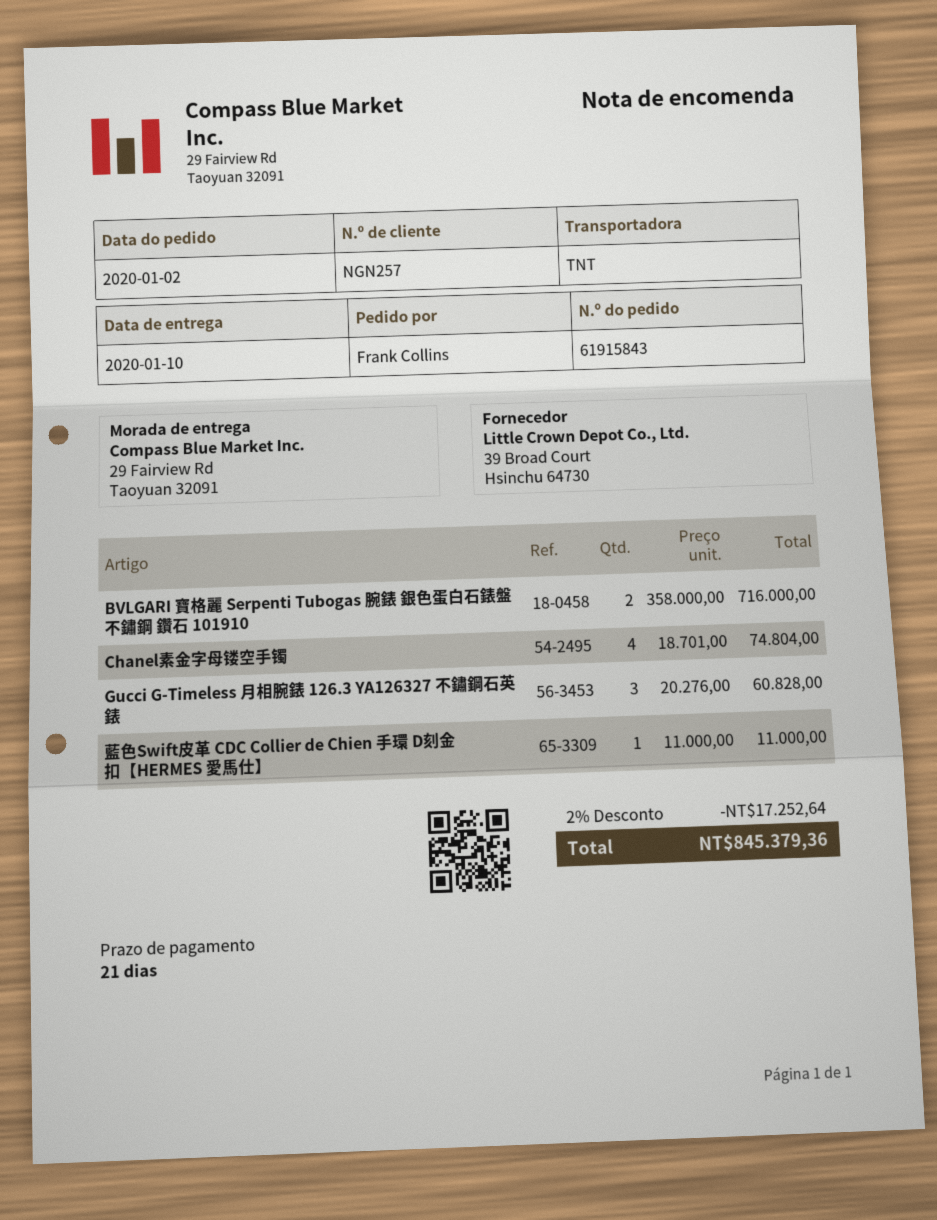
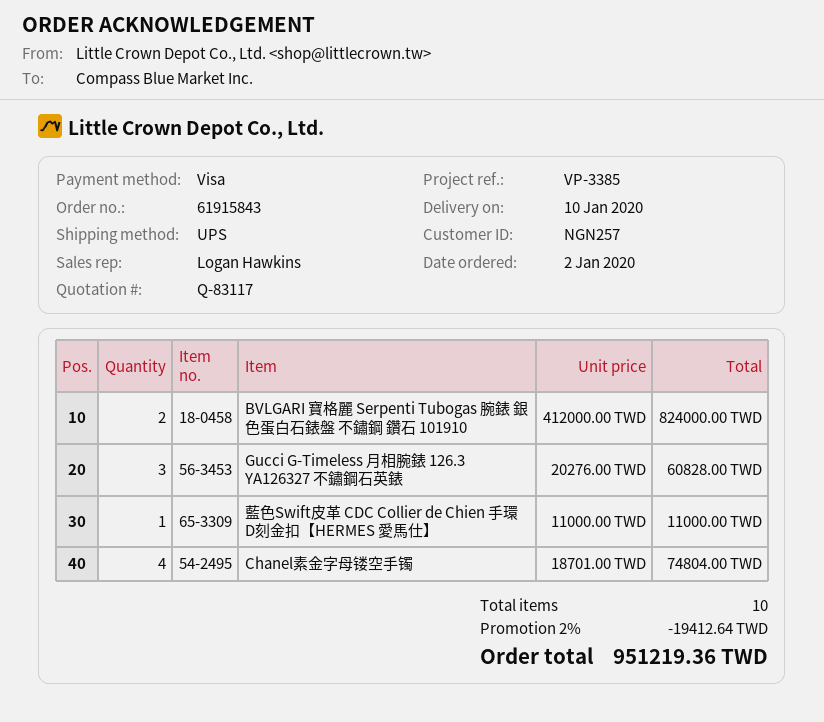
shipping method: TNT -> UPS
BVLGARI 寶格麗 Serpenti Tubogas 腕錶 銀色蛋白石錶盤 不鏽鋼 鑽石 101910: 2 x 358000.00 = 716000.00 -> 2 x 412000.00 = 824000.00
discount: 2% = 17252.64 -> 2% = 19412.64
total: 845379.36 -> 951219.36

